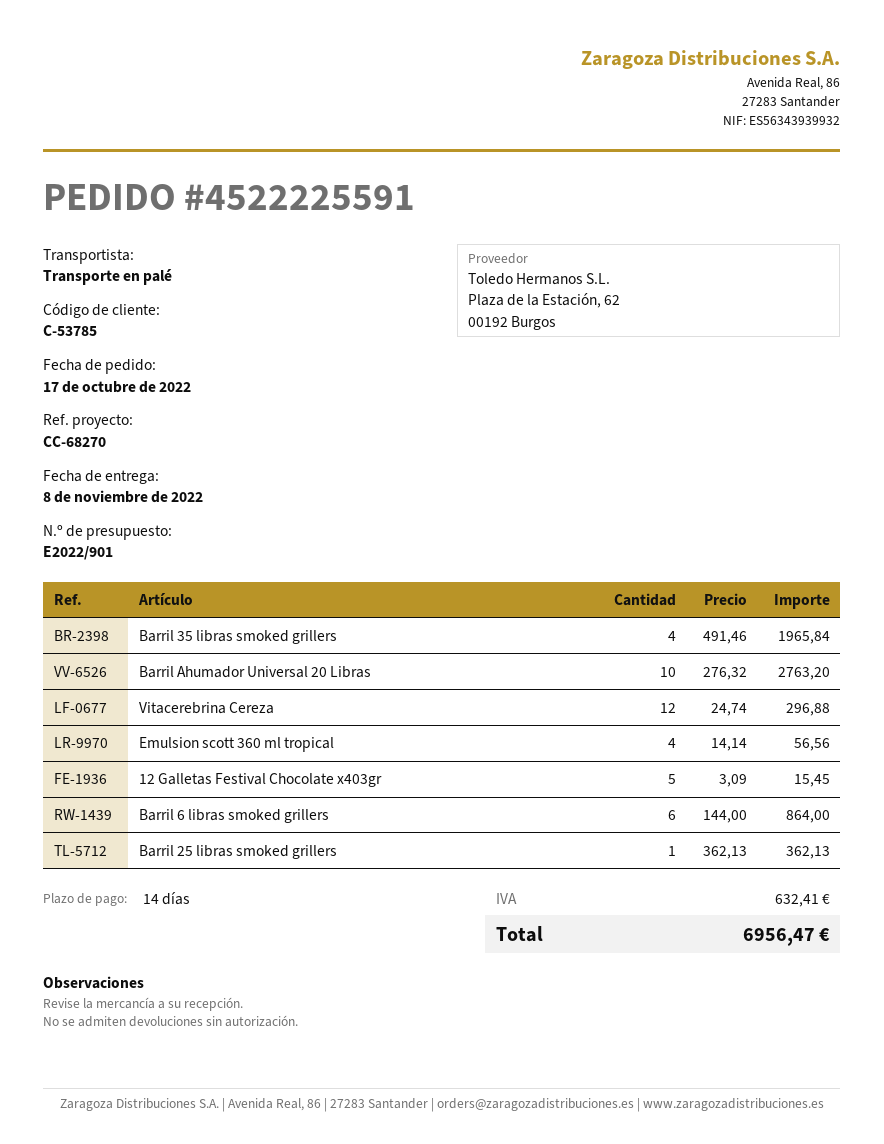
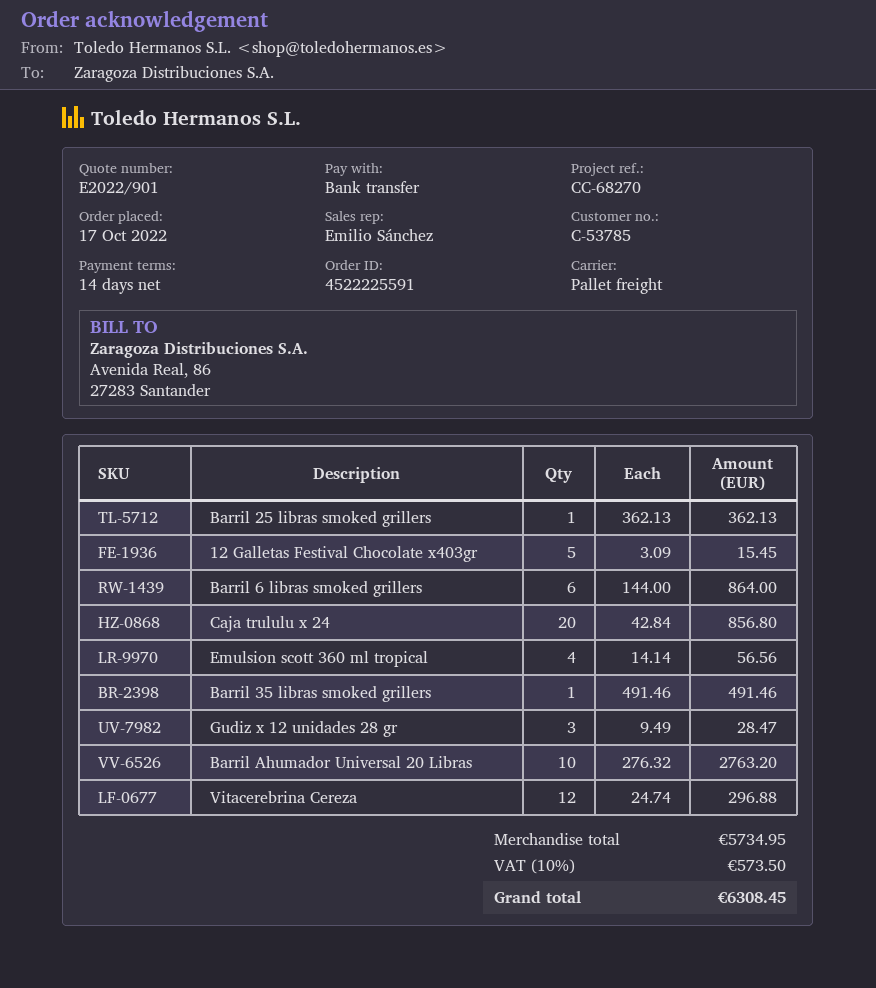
Barril 35 libras smoked grillers: 4 x 491.46 = 1965.84 -> 1 x 491.46 = 491.46
Caja trululu x 24: none -> 20 x 42.84 = 856.80
Gudiz x 12 unidades 28 gr: none -> 3 x 9.49 = 28.47
tax: 632.41 -> 573.50
total: 6956.47 -> 6308.45

